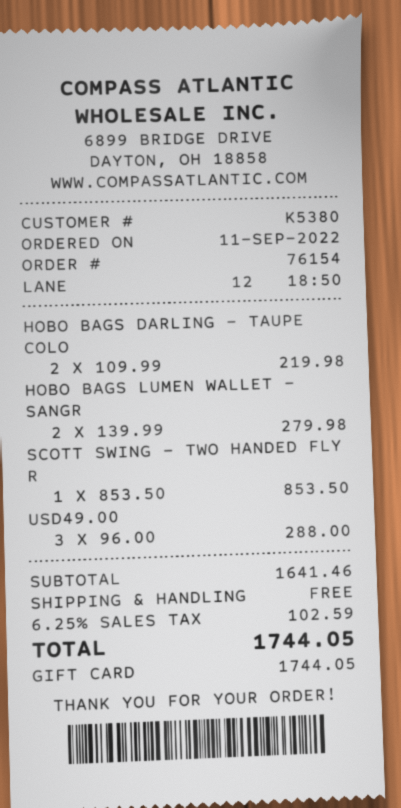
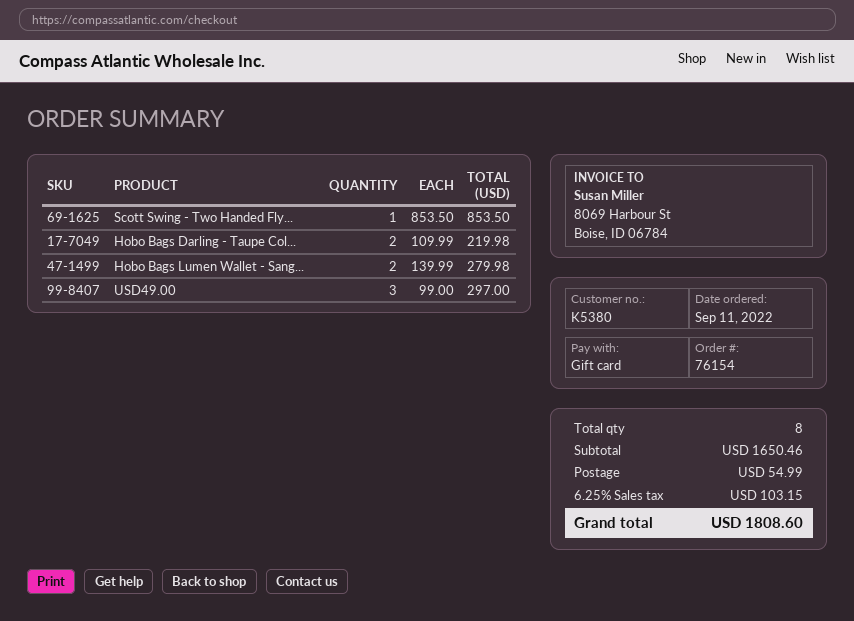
USD49.00: 3 x 96.00 = 288.00 -> 3 x 99.00 = 297.00
subtotal: 1641.46 -> 1650.46
shipping: 0.00 -> 54.99
tax: 6.25% = 102.59 -> 6.25% = 103.15
total: 1744.05 -> 1808.60

